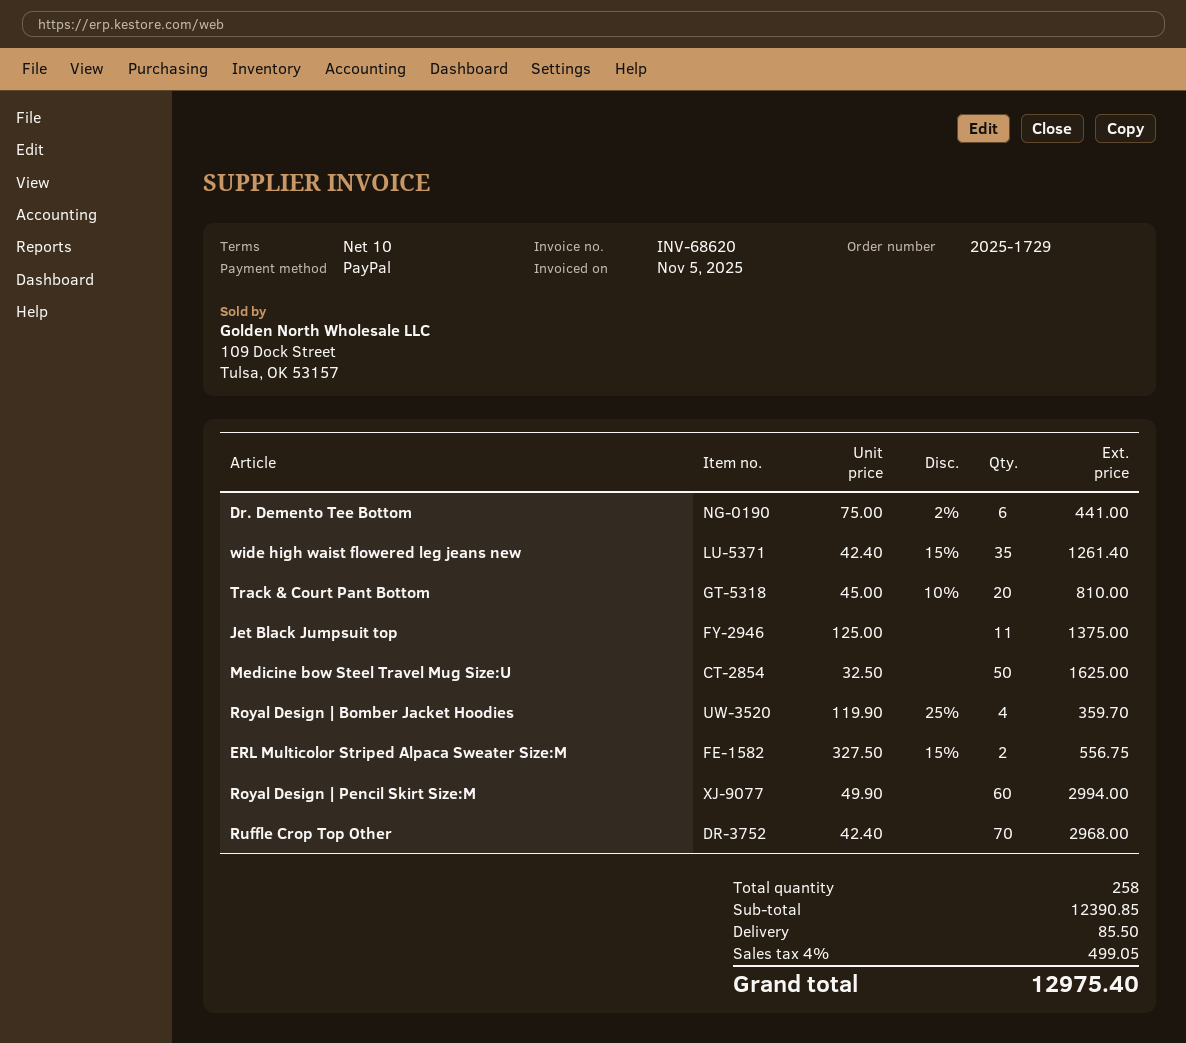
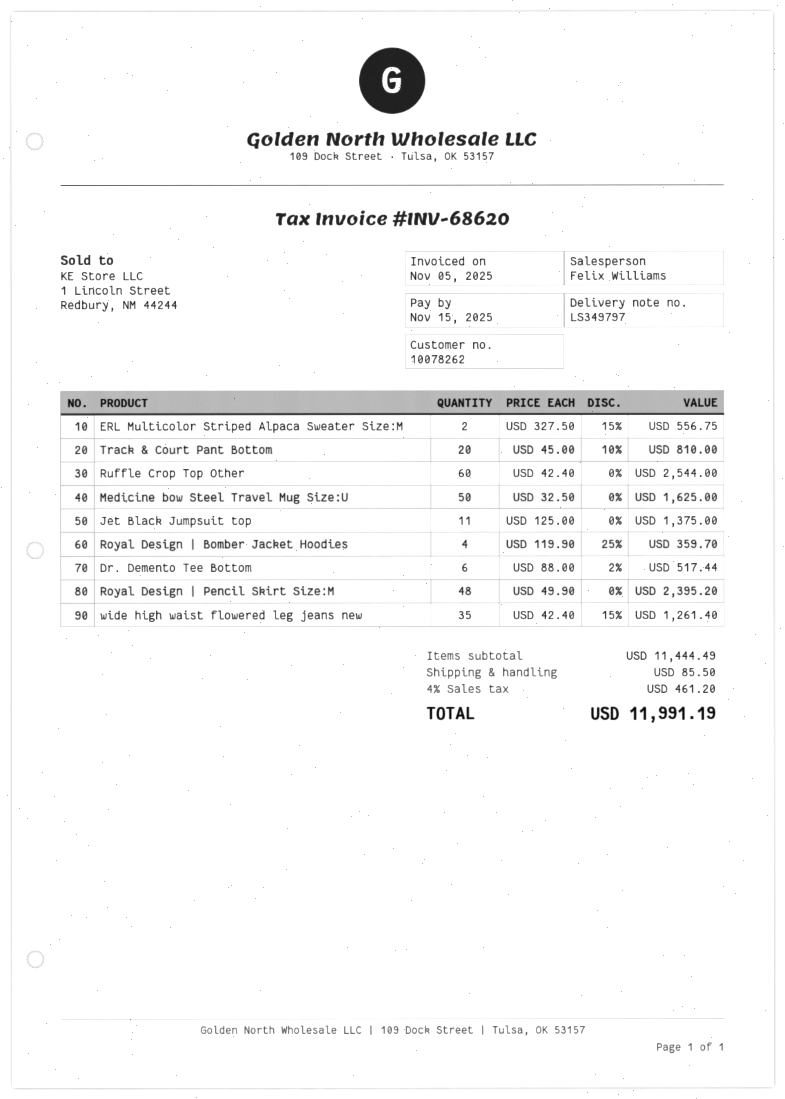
Dr. Demento Tee Bottom: 6 x 75.00 - 2% = 441.00 -> 6 x 88.00 - 2% = 517.44
Royal Design | Pencil Skirt Size:M: 60 x 49.90 = 2994.00 -> 48 x 49.90 = 2395.20
Ruffle Crop Top Other: 70 x 42.40 = 2968.00 -> 60 x 42.40 = 2544.00
subtotal: 12390.85 -> 11444.49
tax: 4% = 499.05 -> 4% = 461.20
total: 12975.40 -> 11991.19

